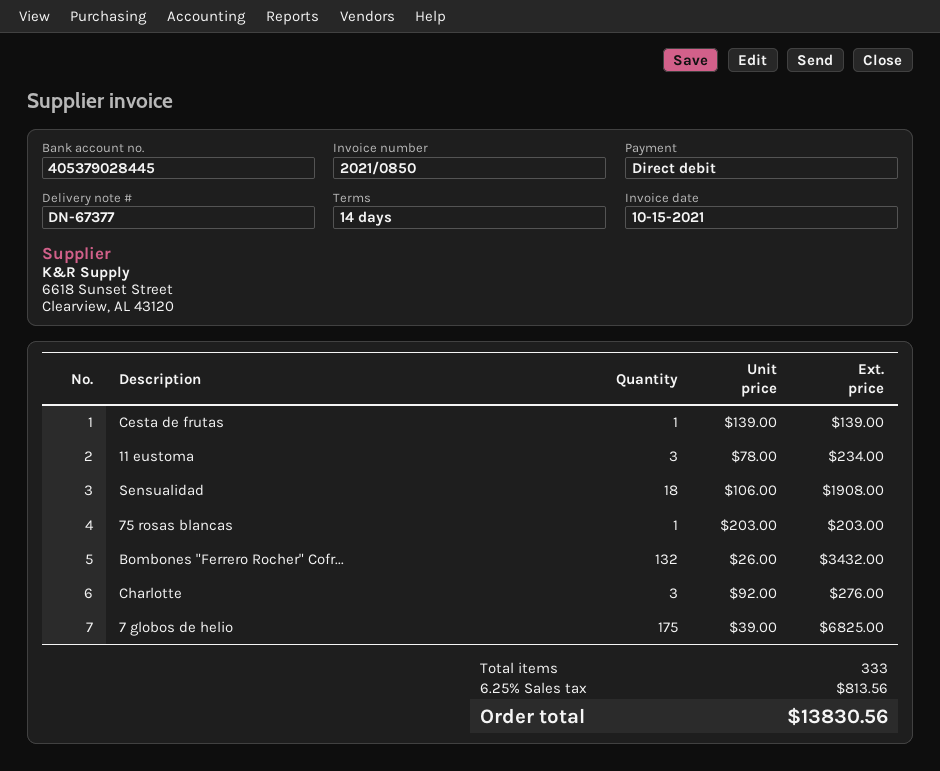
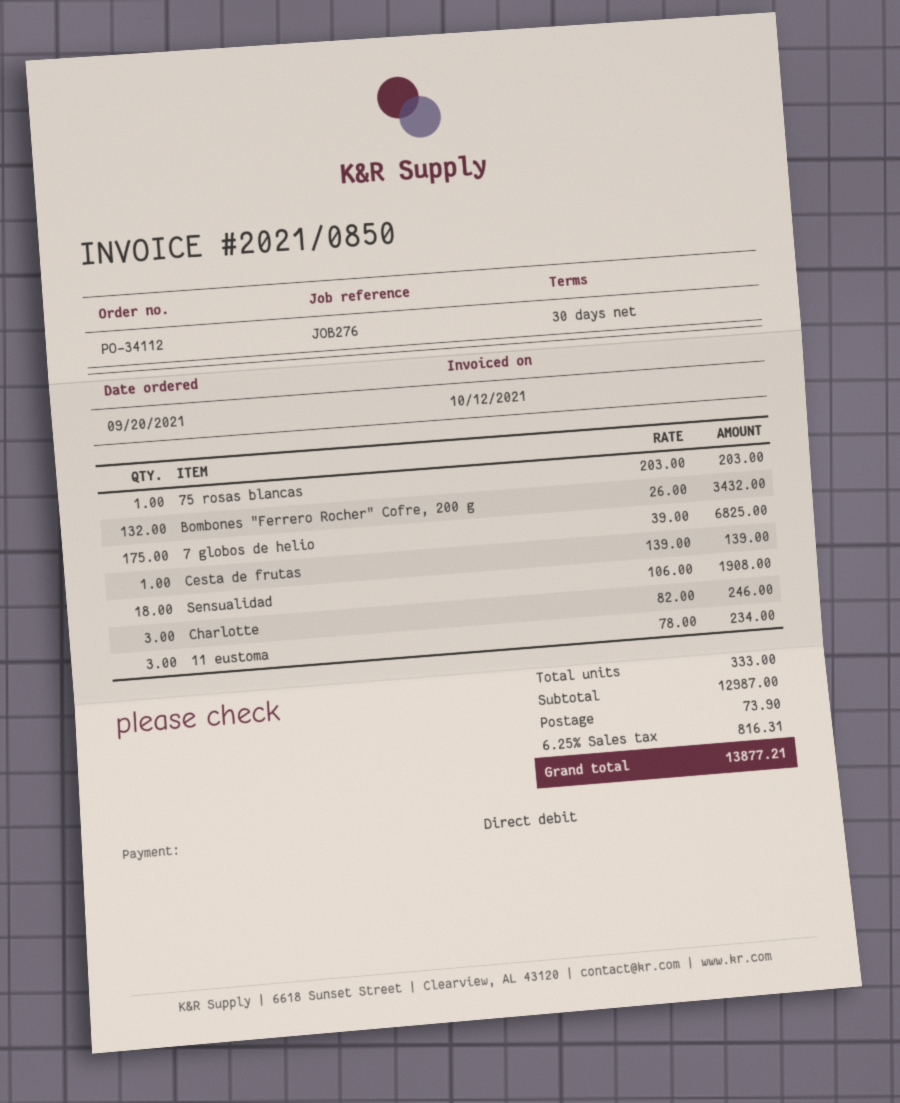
invoice date: 2021-10-15 -> 2021-10-12
payment terms: 14 days -> 30 days
Charlotte: 3 x 92.00 = 276.00 -> 3 x 82.00 = 246.00
shipping: none -> 73.90
tax: 6.25% = 813.56 -> 6.25% = 816.31
total: 13830.56 -> 13877.21

